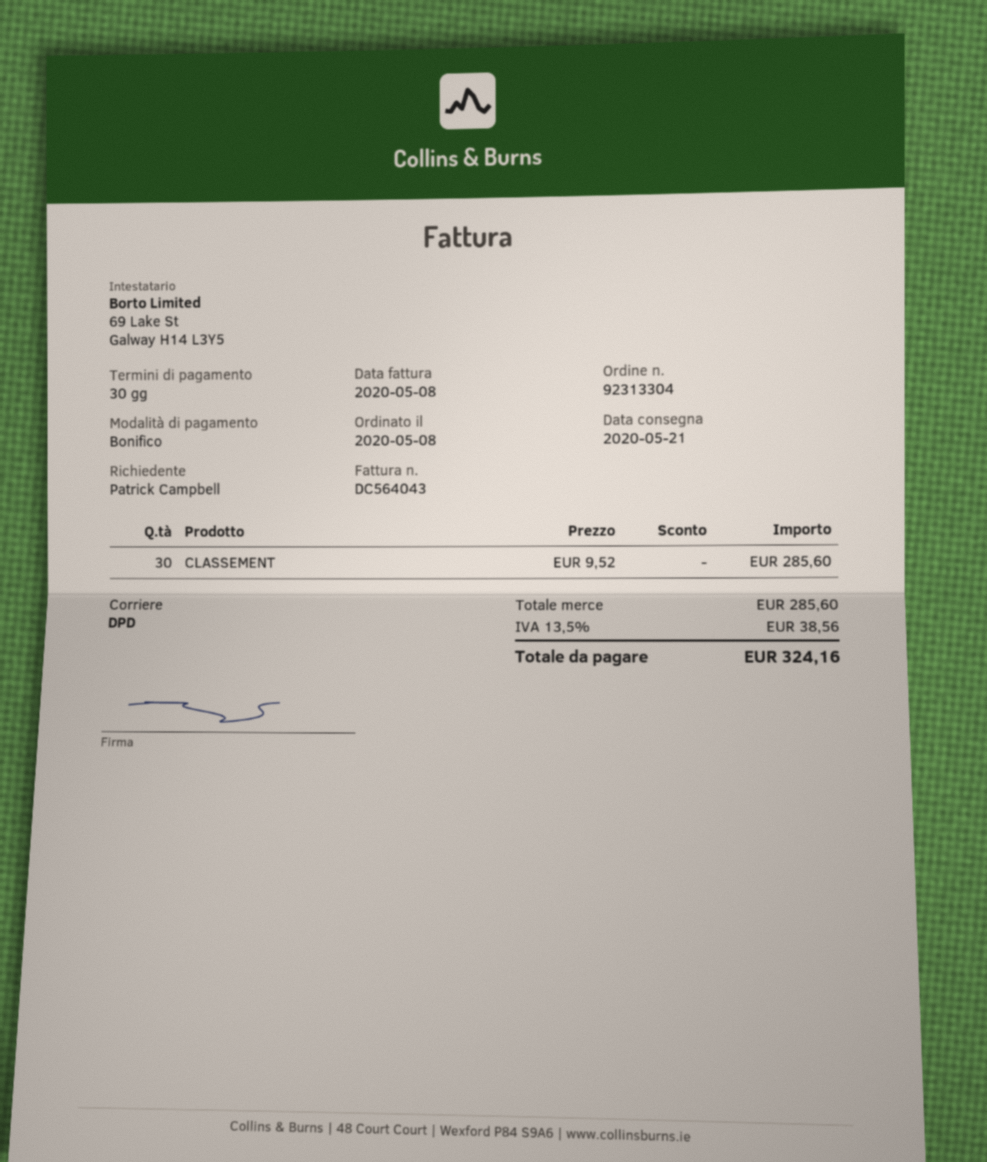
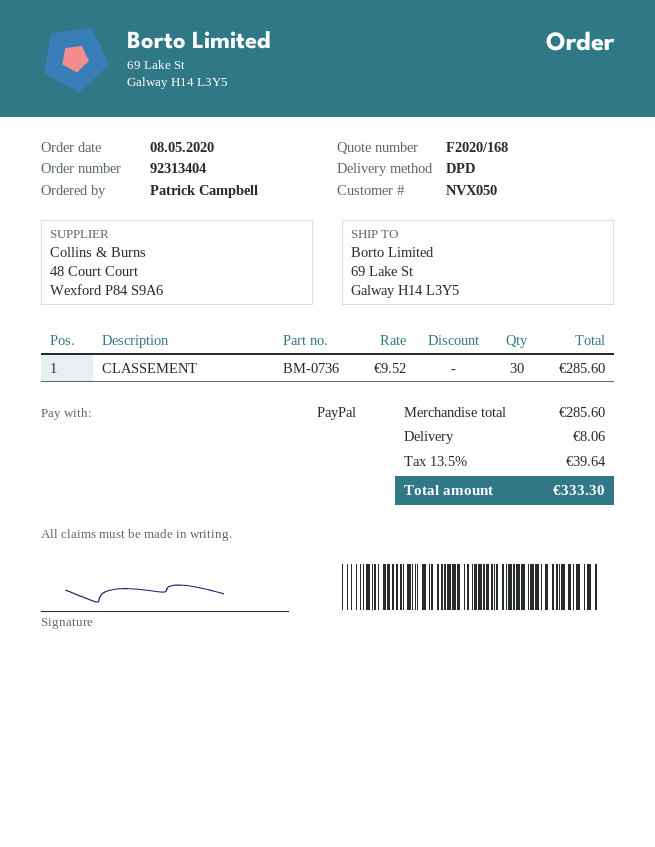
order number: 92313304 -> 92313404
payment method: bank transfer -> PayPal
shipping: none -> 8.06
tax: 13.5% = 38.56 -> 13.5% = 39.64
total: 324.16 -> 333.30

